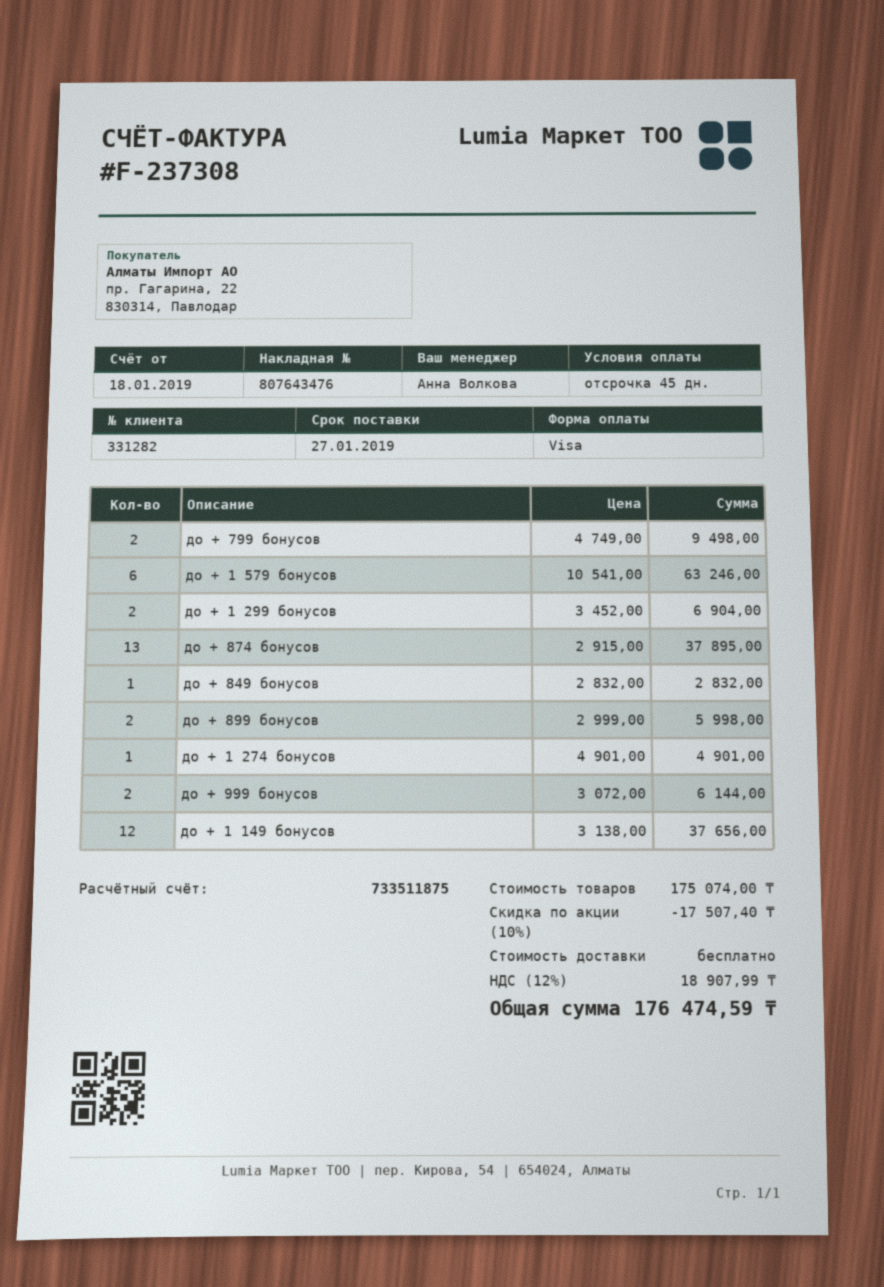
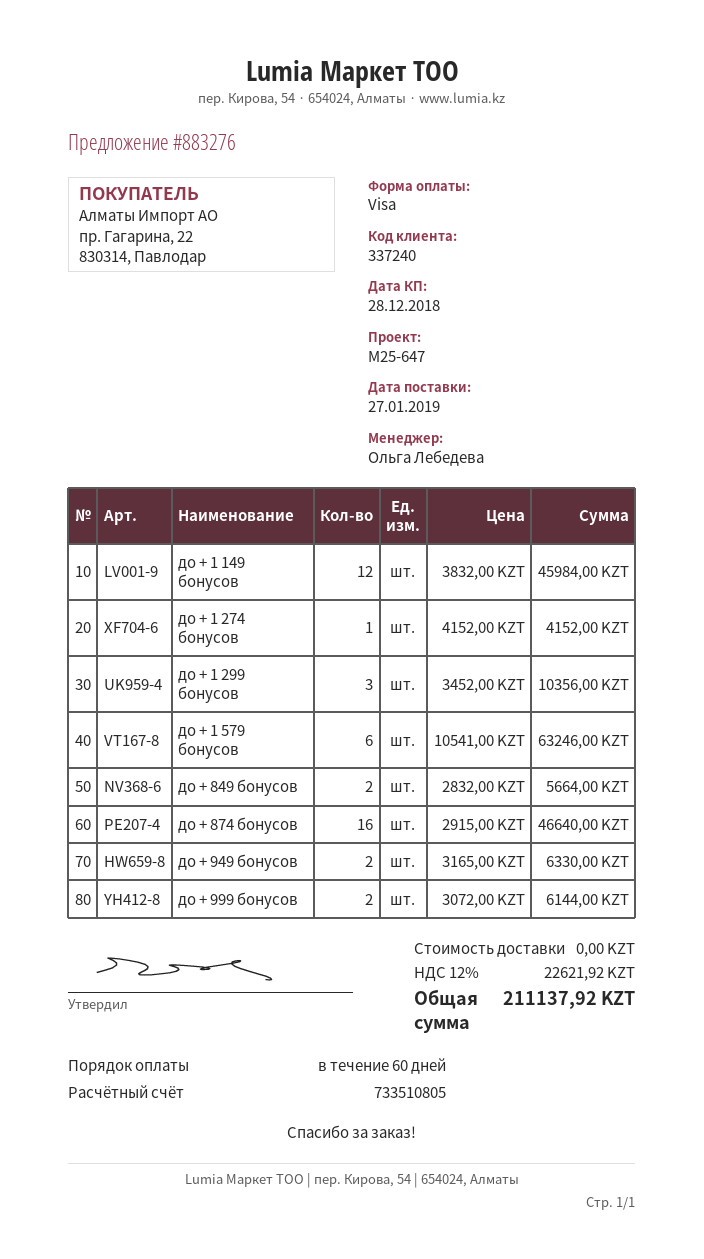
payment terms: 45 days -> 60 days
customer number: 331282 -> 337240
sales rep: Анна Волкова -> Ольга Лебедева
bank account: 733511875 -> 733510805
до + 799 бонусов: 2 x 4749.00 = 9498.00 -> none
до + 1 299 бонусов: 2 x 3452.00 = 6904.00 -> 3 x 3452.00 = 10356.00
до + 874 бонусов: 13 x 2915.00 = 37895.00 -> 16 x 2915.00 = 46640.00
до + 849 бонусов: 1 x 2832.00 = 2832.00 -> 2 x 2832.00 = 5664.00
до + 899 бонусов: 2 x 2999.00 = 5998.00 -> none
до + 1 274 бонусов: 1 x 4901.00 = 4901.00 -> 1 x 4152.00 = 4152.00
до + 1 149 бонусов: 12 x 3138.00 = 37656.00 -> 12 x 3832.00 = 45984.00
до + 949 бонусов: none -> 2 x 3165.00 = 6330.00
discount: 10% = 17507.40 -> none
tax: 12% = 18907.99 -> 12% = 22621.92
total: 176474.59 -> 211137.92

